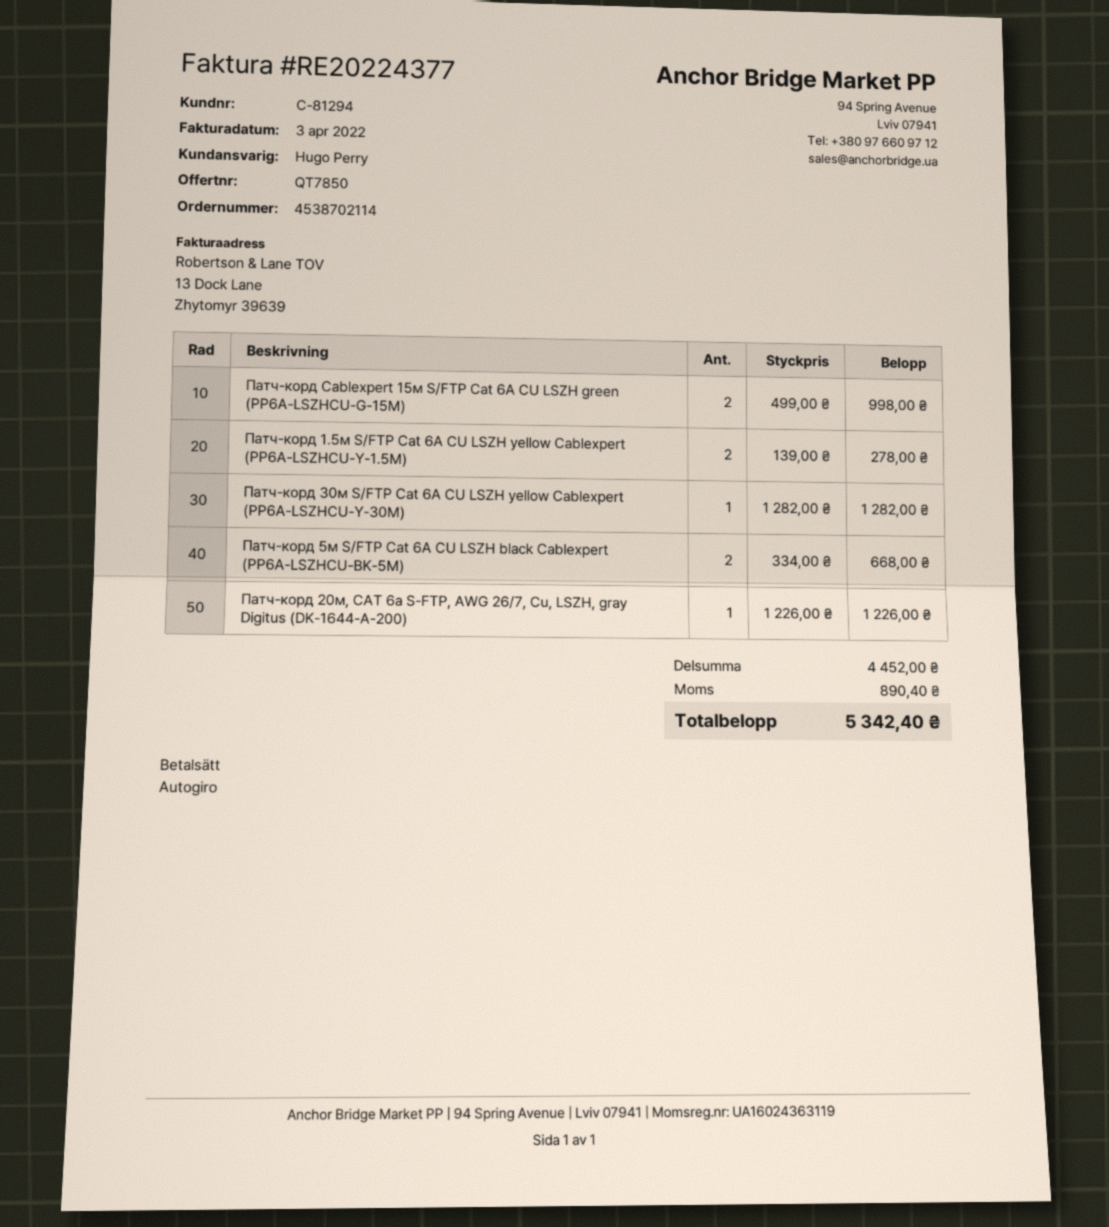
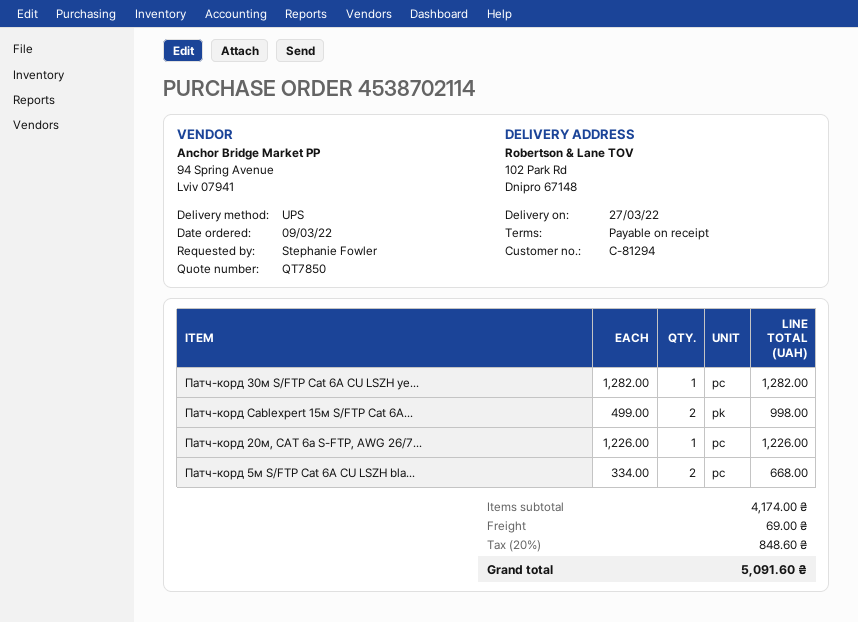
Патч-корд 1.5м S/FTP Cat 6A CU LSZH yellow Cablexpert (PP6A-LSZHCU-Y-1.5M): 2 x 139.00 = 278.00 -> none
subtotal: 4452.00 -> 4174.00
shipping: none -> 69.00
tax: 890.40 -> 848.60
total: 5342.40 -> 5091.60

